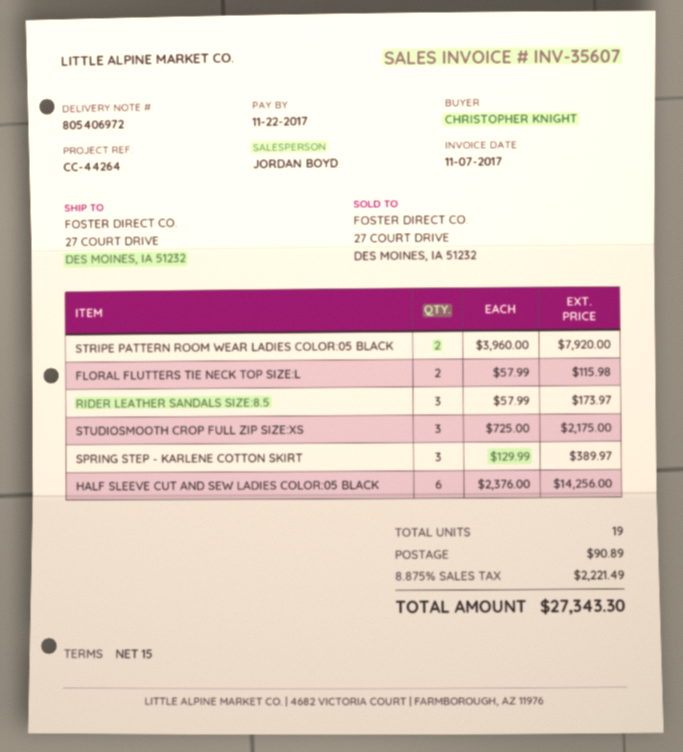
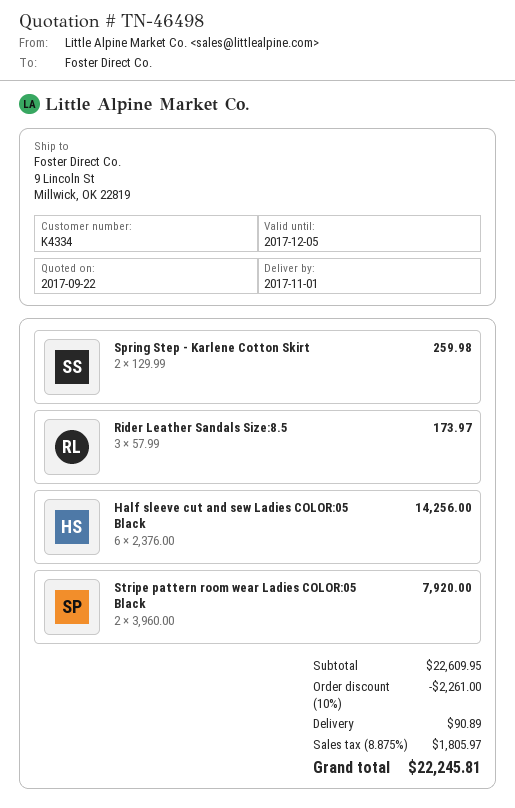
ship to: 27 COURT DRIVE, DES MOINES, IA 51232 -> 9 Lincoln St, Millwick, OK 22819
FLORAL FLUTTERS TIE NECK TOP SIZE:L: 2 x 57.99 = 115.98 -> none
STUDIOSMOOTH CROP FULL ZIP SIZE:XS: 3 x 725.00 = 2175.00 -> none
SPRING STEP - KARLENE COTTON SKIRT: 3 x 129.99 = 389.97 -> 2 x 129.99 = 259.98
discount: none -> 10% = 2261.00
tax: 8.875% = 2221.49 -> 8.875% = 1805.97
total: 27343.30 -> 22245.81

